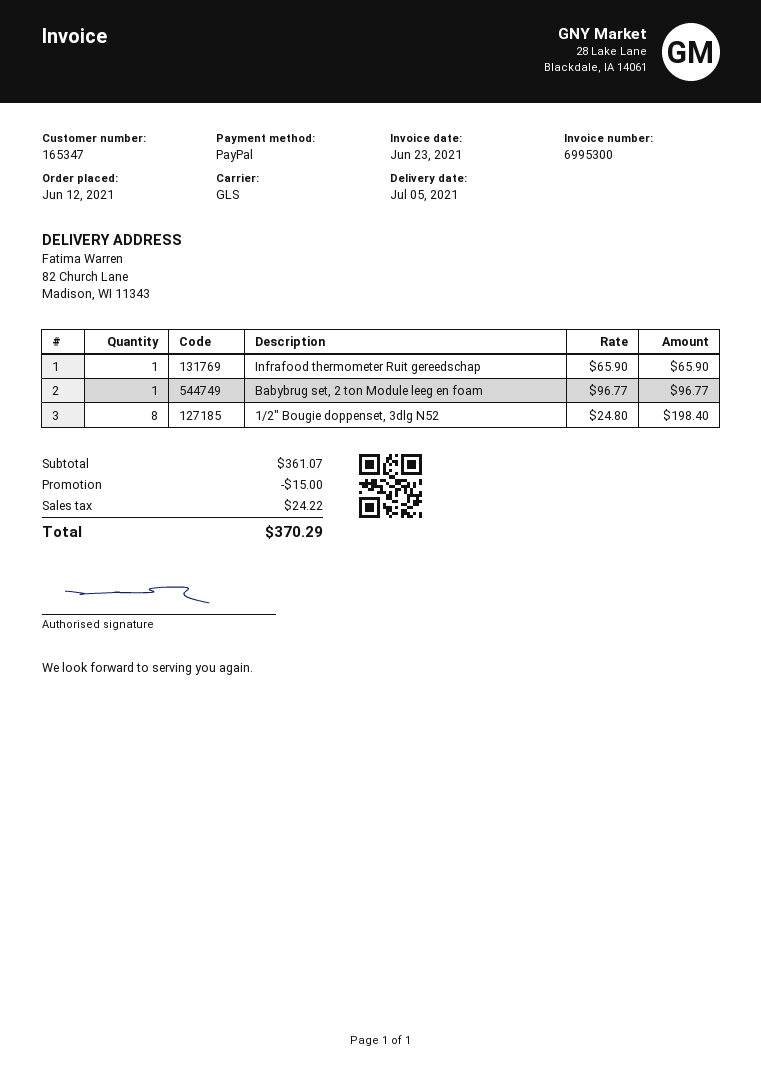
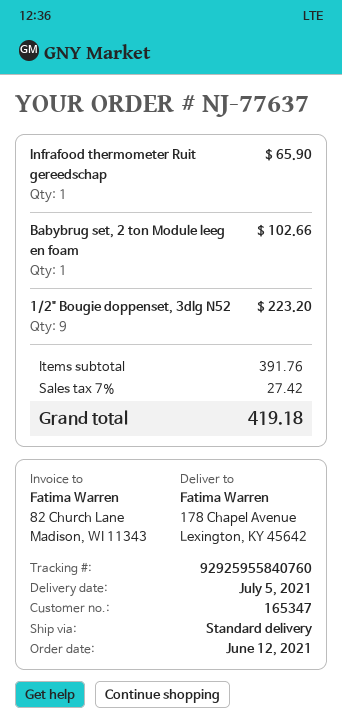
shipping method: GLS -> standard
ship to: 82 Church Lane, Madison, WI 11343 -> 178 Chapel Avenue, Lexington, KY 45642
Babybrug set, 2 ton Module leeg en foam: 1 for 96.77 -> 1 for 102.66
1/2" Bougie doppenset, 3dlg N52: 8 for 198.40 -> 9 for 223.20
subtotal: 361.07 -> 391.76
discount: 15.00 -> none
tax: 24.22 -> 27.42
total: 370.29 -> 419.18

